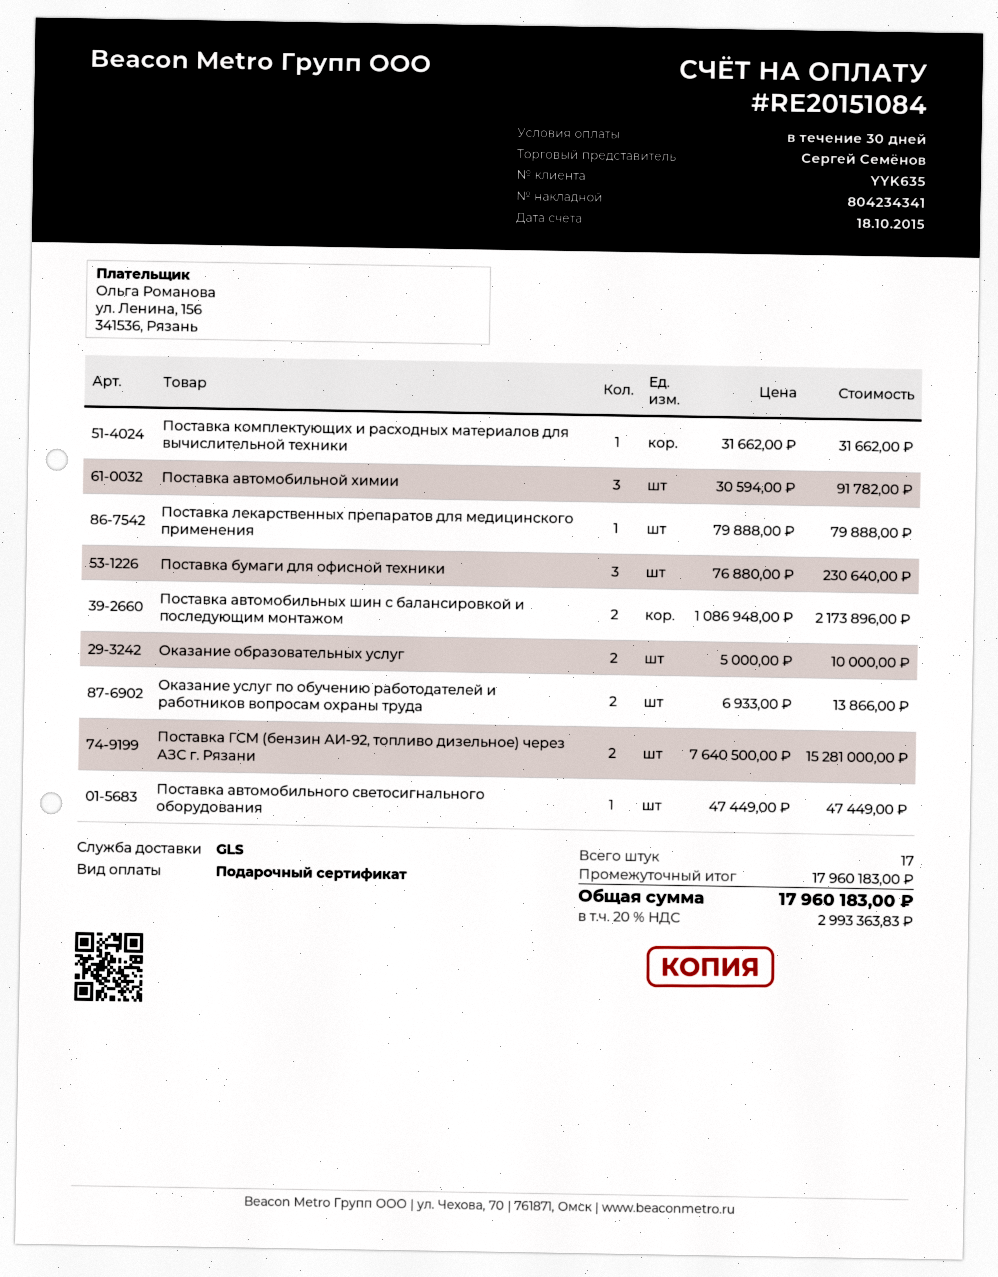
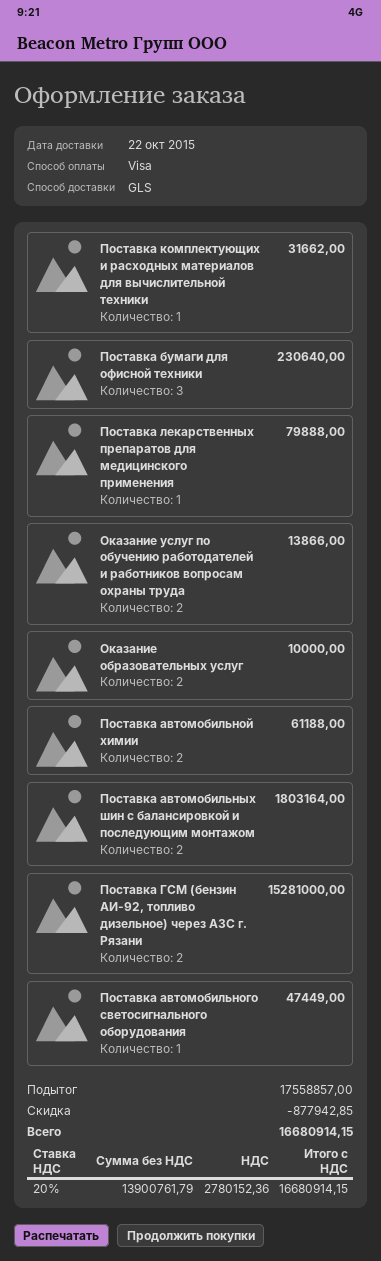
payment method: gift card -> Visa
Поставка автомобильной химии: 3 for 91782.00 -> 2 for 61188.00
Поставка автомобильных шин с балансировкой и последующим монтажом: 2 for 2173896.00 -> 2 for 1803164.00
subtotal: 17960183.00 -> 17558857.00
discount: none -> 877942.85
tax: 20% = 2993363.83 -> 20% = 2780152.36
total: 17960183.00 -> 16680914.15

